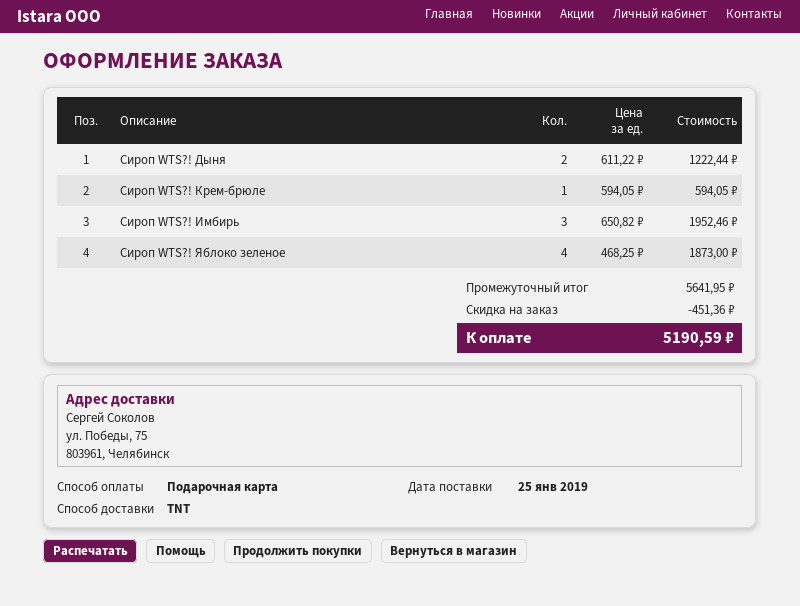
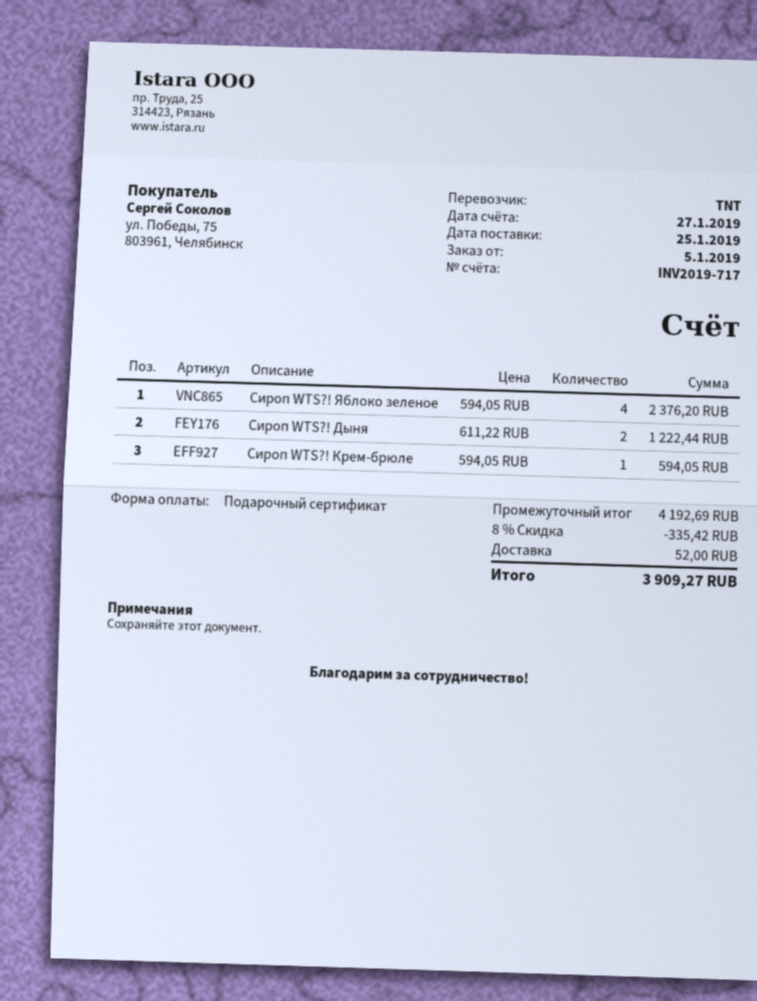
Сироп WTS?! Имбирь: 3 x 650.82 = 1952.46 -> none
Сироп WTS?! Яблоко зеленое: 4 x 468.25 = 1873.00 -> 4 x 594.05 = 2376.20
subtotal: 5641.95 -> 4192.69
discount: 451.36 -> 335.42
shipping: none -> 52.00
total: 5190.59 -> 3909.27

